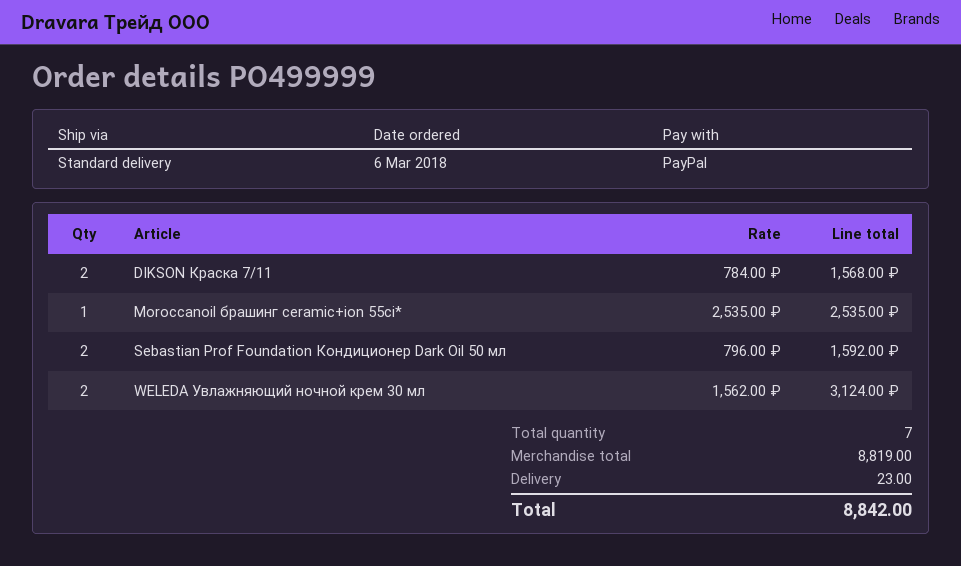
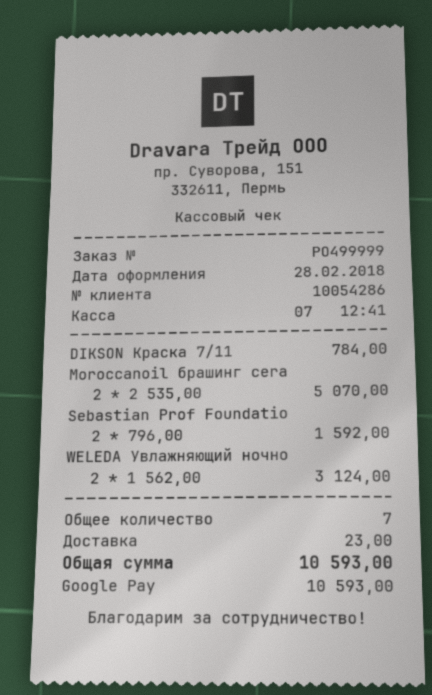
order date: 2018-03-06 -> 2018-02-28
payment method: PayPal -> Google Pay
DIKSON Краска 7/11: 2 x 784.00 = 1568.00 -> 1 x 784.00 = 784.00
Moroccanoil брашинг сeramic+ion 55ci*: 1 x 2535.00 = 2535.00 -> 2 x 2535.00 = 5070.00
total: 8842.00 -> 10593.00

